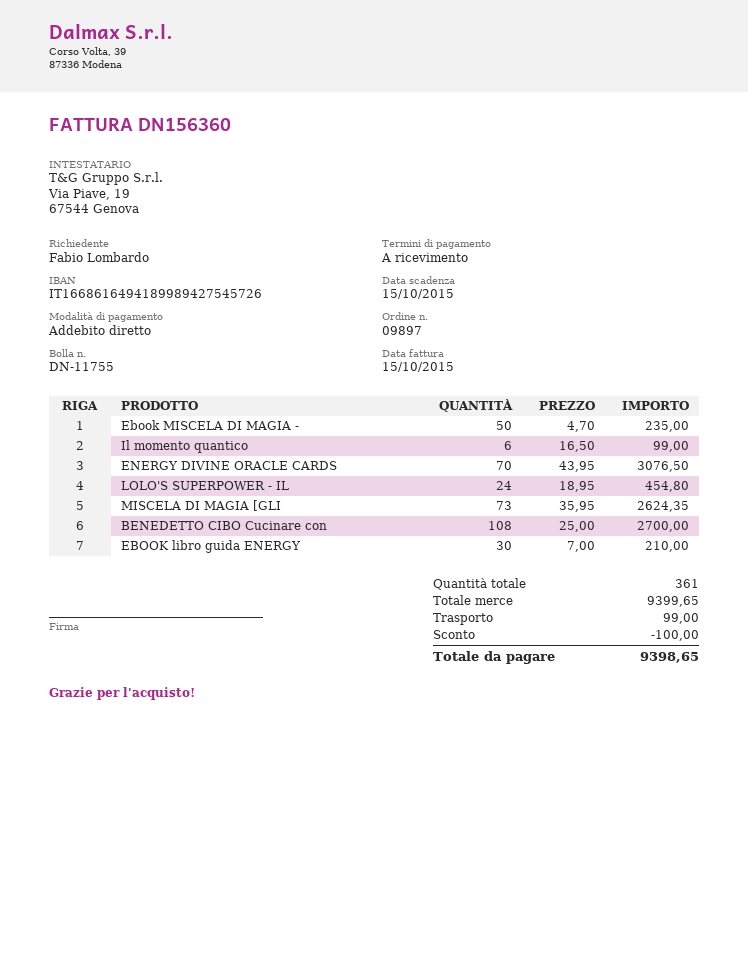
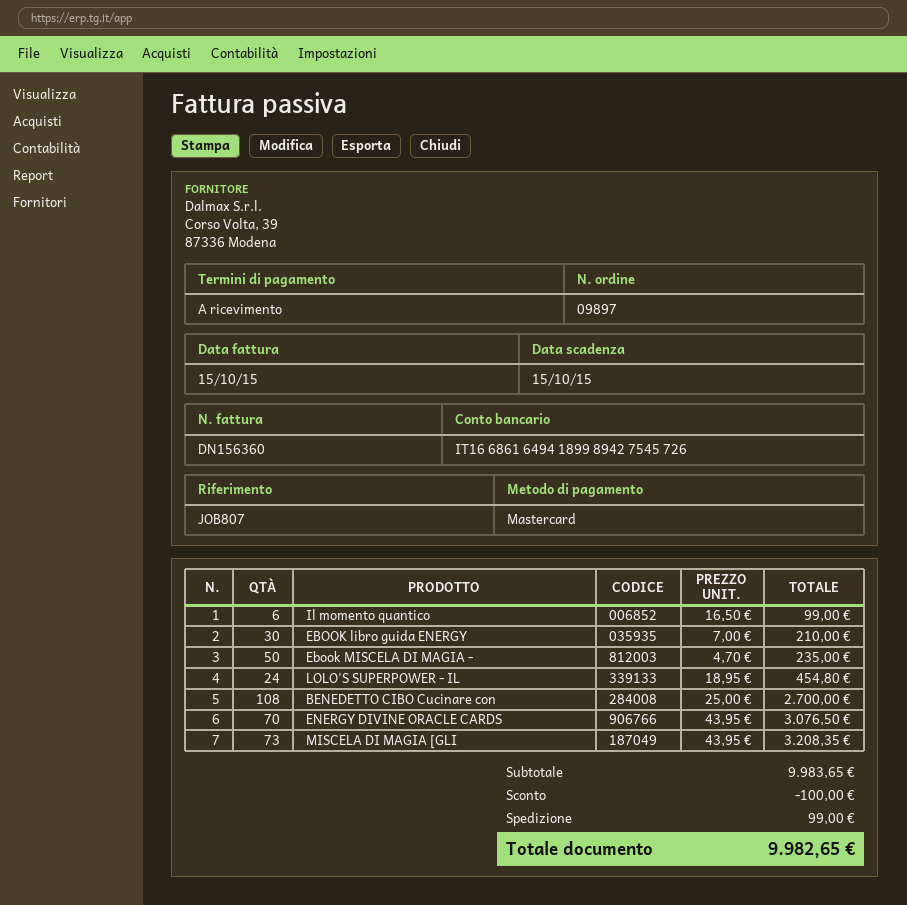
payment method: direct debit -> Mastercard
MISCELA DI MAGIA [GLI: 73 x 35.95 = 2624.35 -> 73 x 43.95 = 3208.35
subtotal: 9399.65 -> 9983.65
total: 9398.65 -> 9982.65

